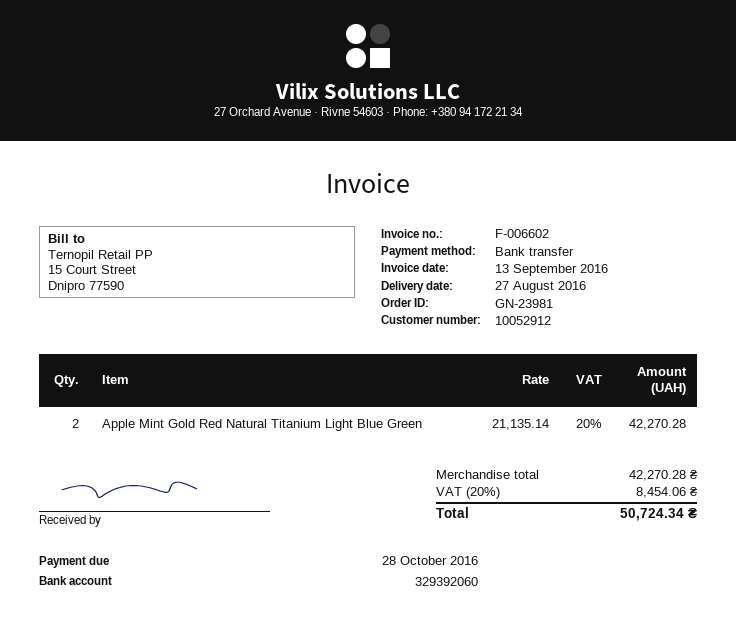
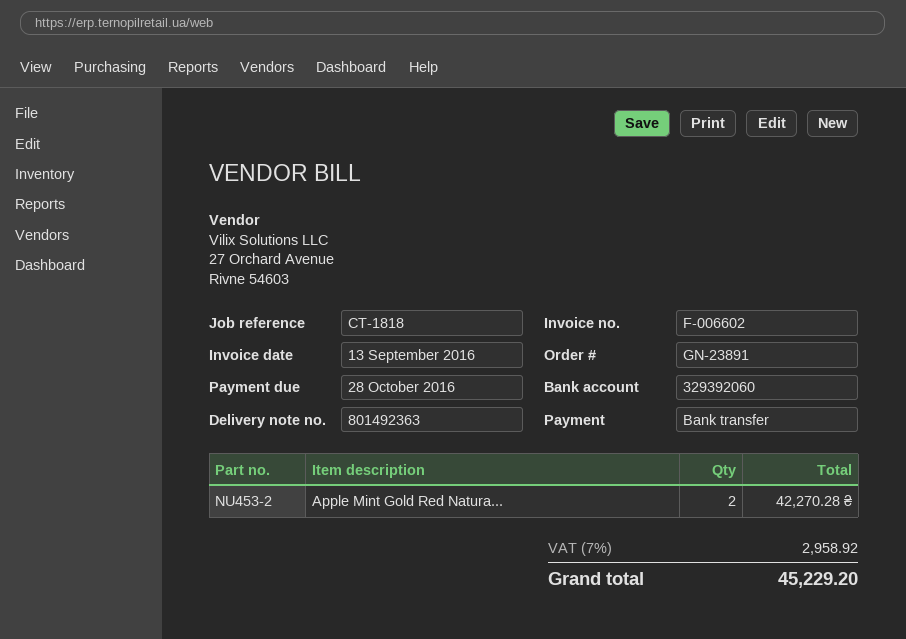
order number: GN-23981 -> GN-23891
tax: 20% = 8454.06 -> 7% = 2958.92
total: 50724.34 -> 45229.20

